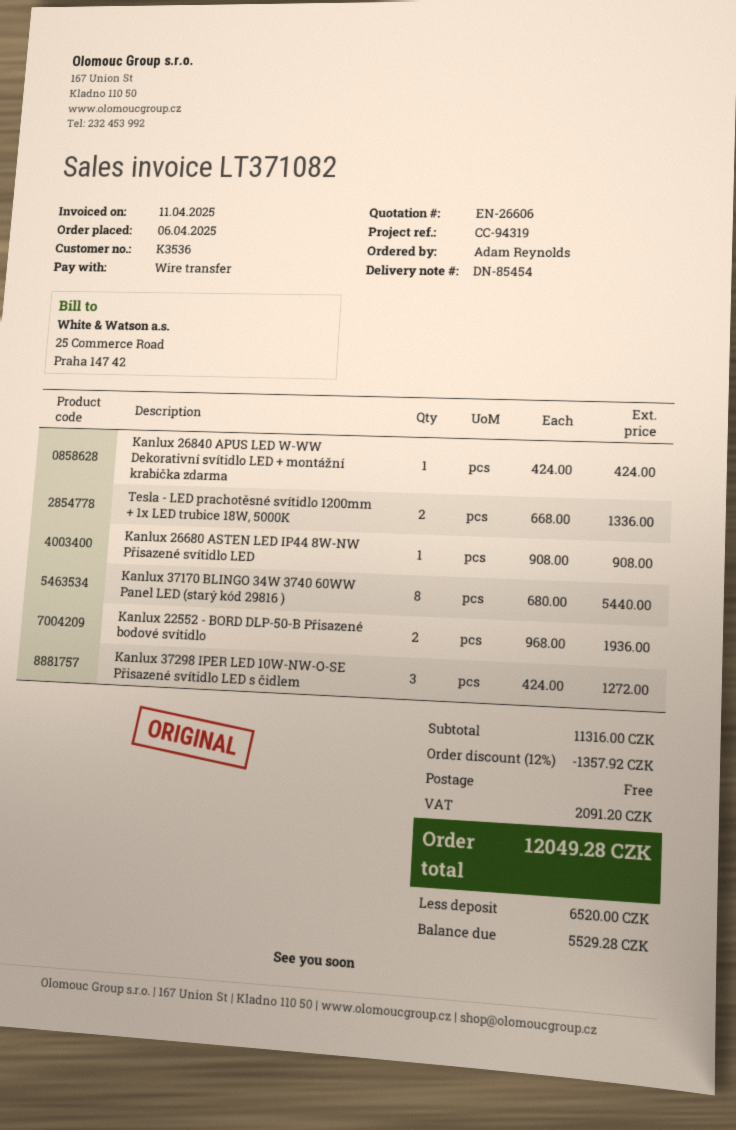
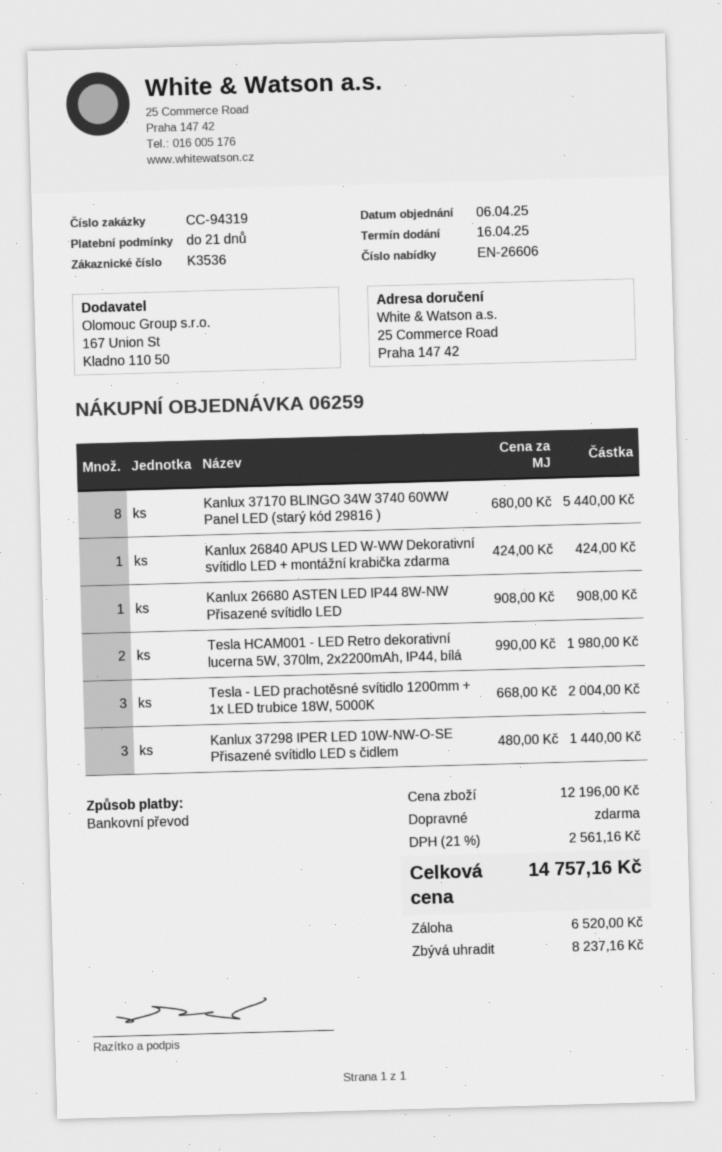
Tesla - LED prachotěsné svítidlo 1200mm + 1x LED trubice 18W, 5000K: 2 x 668.00 = 1336.00 -> 3 x 668.00 = 2004.00
Kanlux 22552 - BORD DLP-50-B Přisazené bodové svítidlo: 2 x 968.00 = 1936.00 -> none
Kanlux 37298 IPER LED 10W-NW-O-SE Přisazené svítidlo LED s čidlem: 3 x 424.00 = 1272.00 -> 3 x 480.00 = 1440.00
Tesla HCAM001 - LED Retro dekorativní lucerna 5W, 370lm, 2x2200mAh, IP44, bílá: none -> 2 x 990.00 = 1980.00
subtotal: 11316.00 -> 12196.00
discount: 12% = 1357.92 -> none
tax: 2091.20 -> 2561.16
total: 12049.28 -> 14757.16
balance: 5529.28 -> 8237.16

